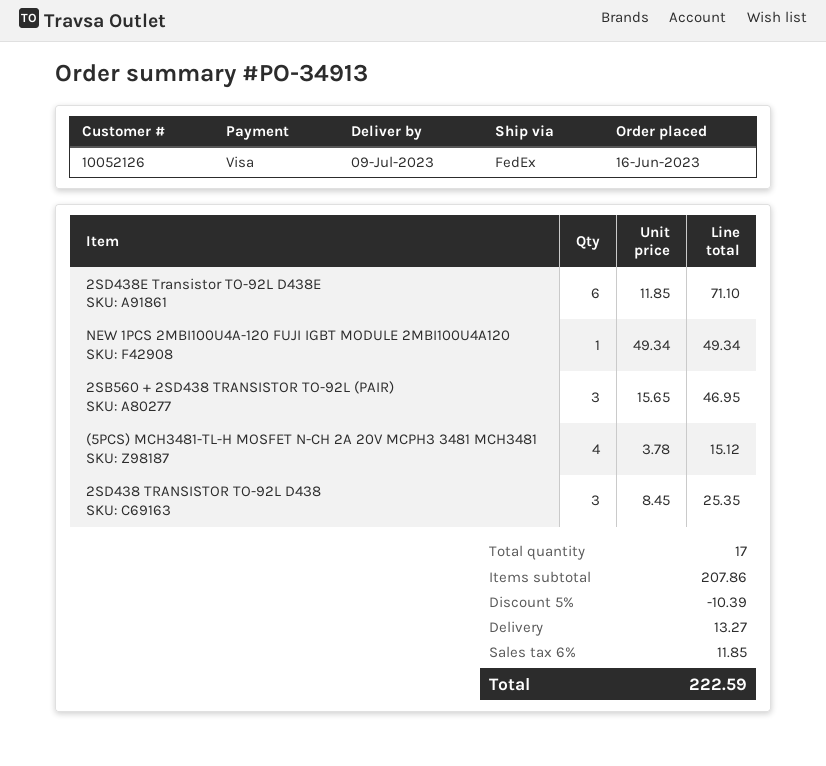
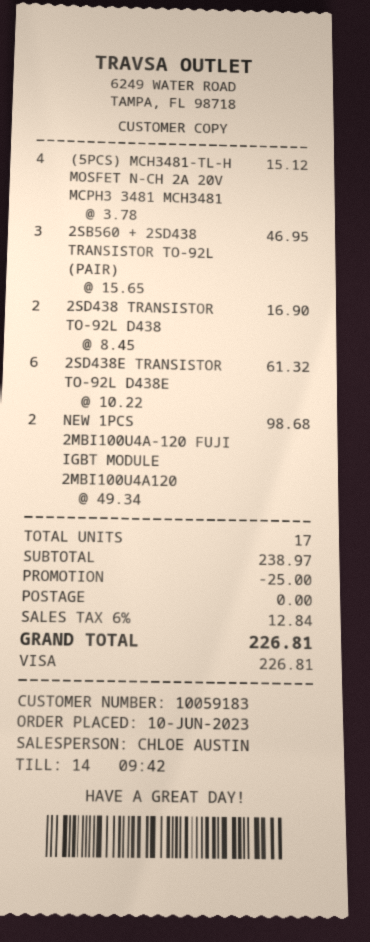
order date: 2023-06-16 -> 2023-06-10
customer number: 10052126 -> 10059183
2SD438E Transistor TO-92L D438E: 6 x 11.85 = 71.10 -> 6 x 10.22 = 61.32
NEW 1PCS 2MBI100U4A-120 FUJI IGBT MODULE 2MBI100U4A120: 1 x 49.34 = 49.34 -> 2 x 49.34 = 98.68
2SD438 TRANSISTOR TO-92L D438: 3 x 8.45 = 25.35 -> 2 x 8.45 = 16.90
subtotal: 207.86 -> 238.97
discount: 10.39 -> 25.00
shipping: 13.27 -> 0.00
tax: 6% = 11.85 -> 6% = 12.84
total: 222.59 -> 226.81

